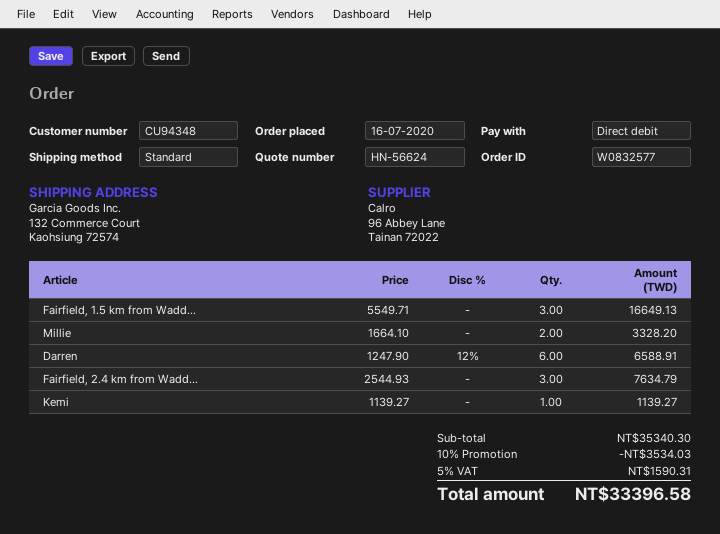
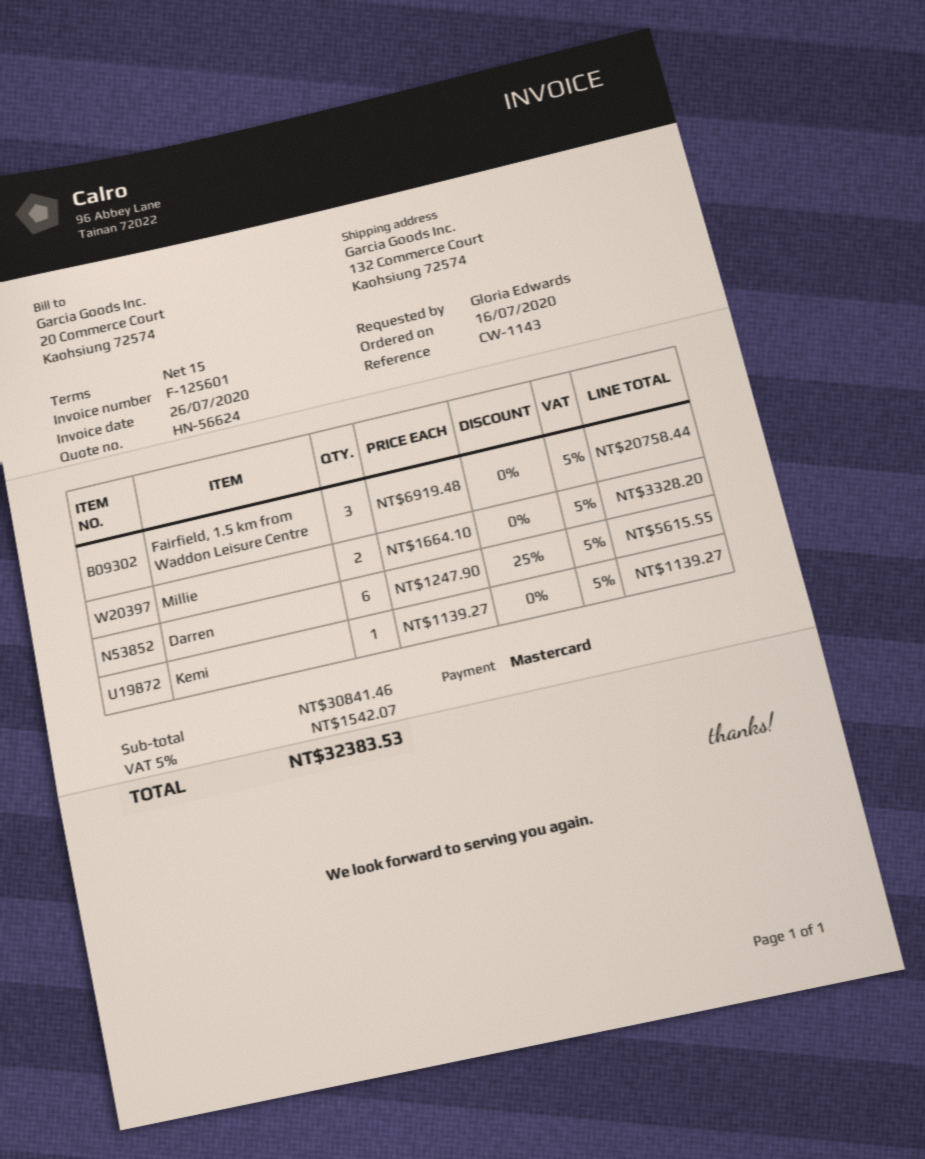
payment method: direct debit -> Mastercard
Fairfield, 1.5 km from Wadd...: 3 x 5549.71 = 16649.13 -> 3 x 6919.48 = 20758.44
Darren: 6 x 1247.90 - 12% = 6588.91 -> 6 x 1247.90 - 25% = 5615.55
Fairfield, 2.4 km from Wadd...: 3 x 2544.93 = 7634.79 -> none
subtotal: 35340.30 -> 30841.46
discount: 10% = 3534.03 -> none
tax: 5% = 1590.31 -> 5% = 1542.07
total: 33396.58 -> 32383.53

